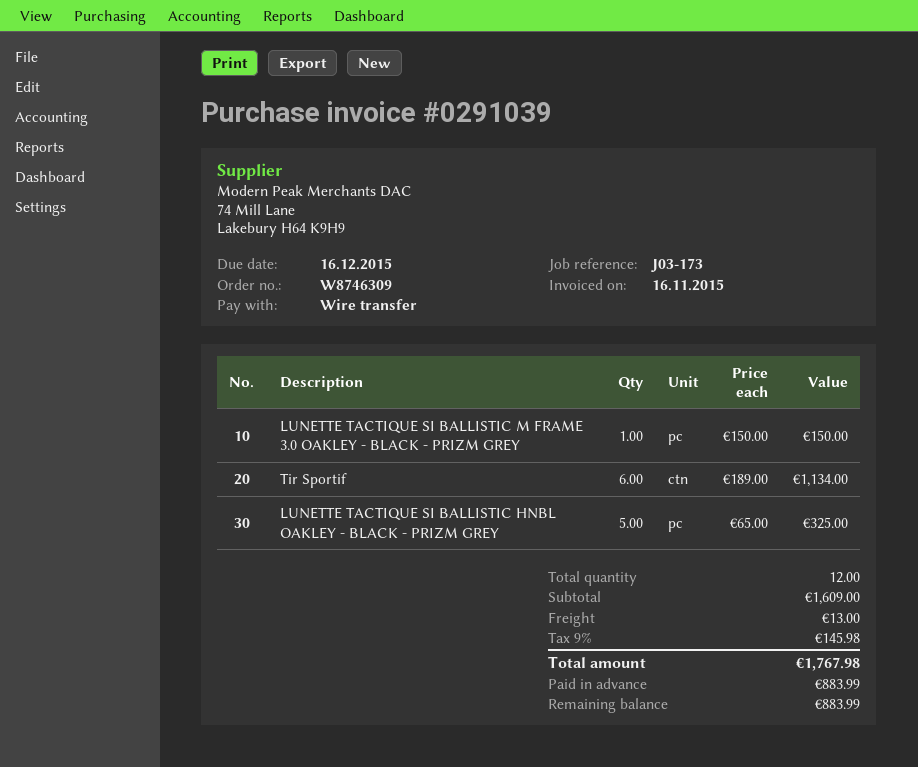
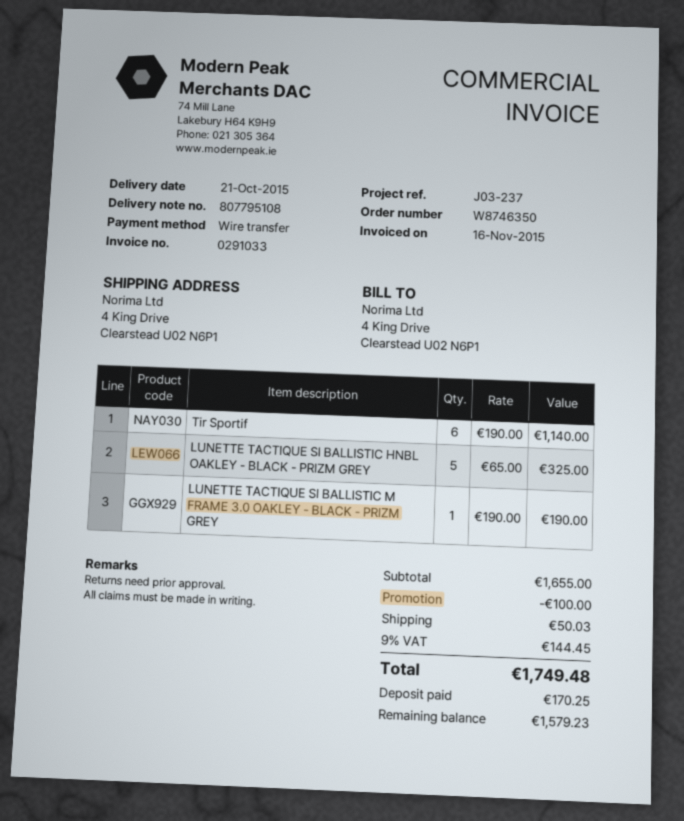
order number: W8746309 -> W8746350
invoice number: 0291039 -> 0291033
reference: J03-173 -> J03-237
LUNETTE TACTIQUE SI BALLISTIC M FRAME 3.0 OAKLEY - BLACK - PRIZM GREY: 1 x 150.00 = 150.00 -> 1 x 190.00 = 190.00
Tir Sportif: 6 x 189.00 = 1134.00 -> 6 x 190.00 = 1140.00
subtotal: 1609.00 -> 1655.00
discount: none -> 100.00
shipping: 13.00 -> 50.03
tax: 9% = 145.98 -> 9% = 144.45
total: 1767.98 -> 1749.48
deposit: 883.99 -> 170.25
balance: 883.99 -> 1579.23

